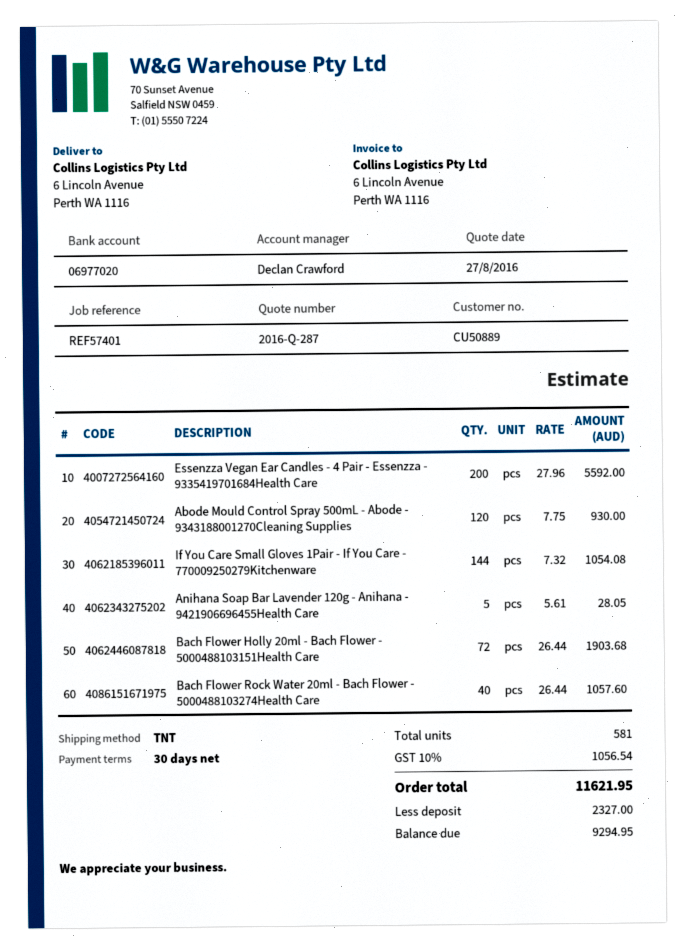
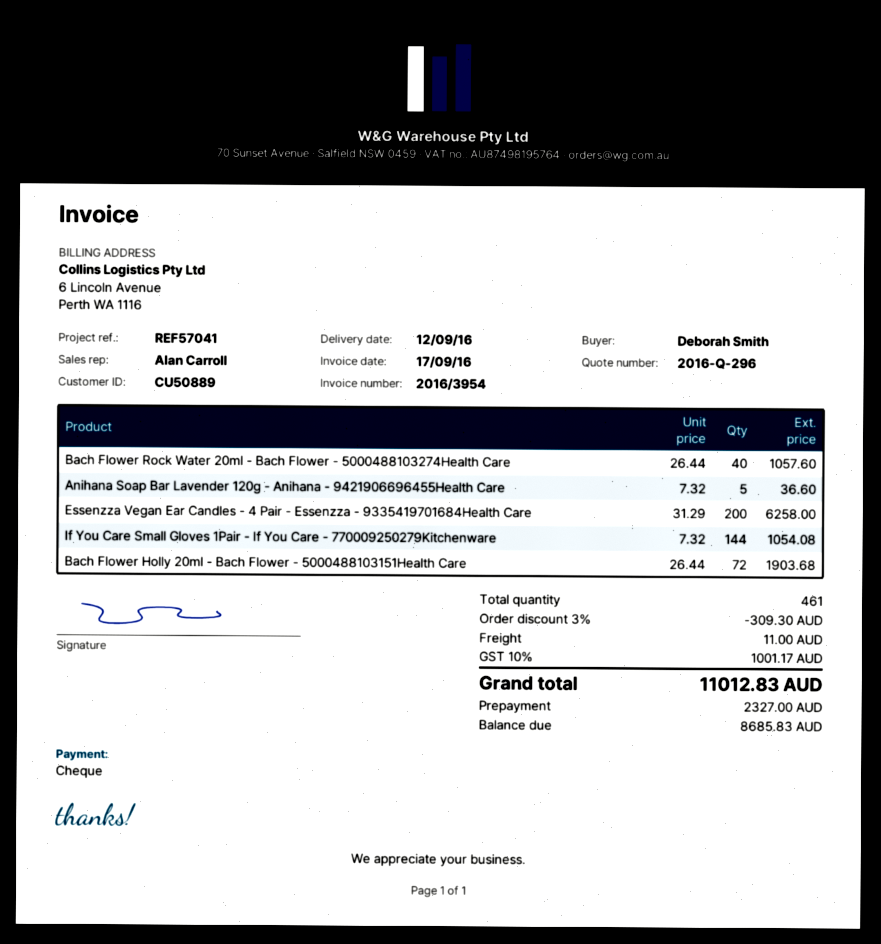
quote number: 2016-Q-287 -> 2016-Q-296
reference: REF57401 -> REF57041
sales rep: Declan Crawford -> Alan Carroll
Essenzza Vegan Ear Candles - 4 Pair - Essenzza - 9335419701684Health Care: 200 x 27.96 = 5592.00 -> 200 x 31.29 = 6258.00
Abode Mould Control Spray 500mL - Abode - 9343188001270Cleaning Supplies: 120 x 7.75 = 930.00 -> none
Anihana Soap Bar Lavender 120g - Anihana - 9421906696455Health Care: 5 x 5.61 = 28.05 -> 5 x 7.32 = 36.60
total quantity: 581 -> 461
discount: none -> 3% = 309.30
shipping: none -> 11.00
tax: 10% = 1056.54 -> 10% = 1001.17
total: 11621.95 -> 11012.83
balance: 9294.95 -> 8685.83

